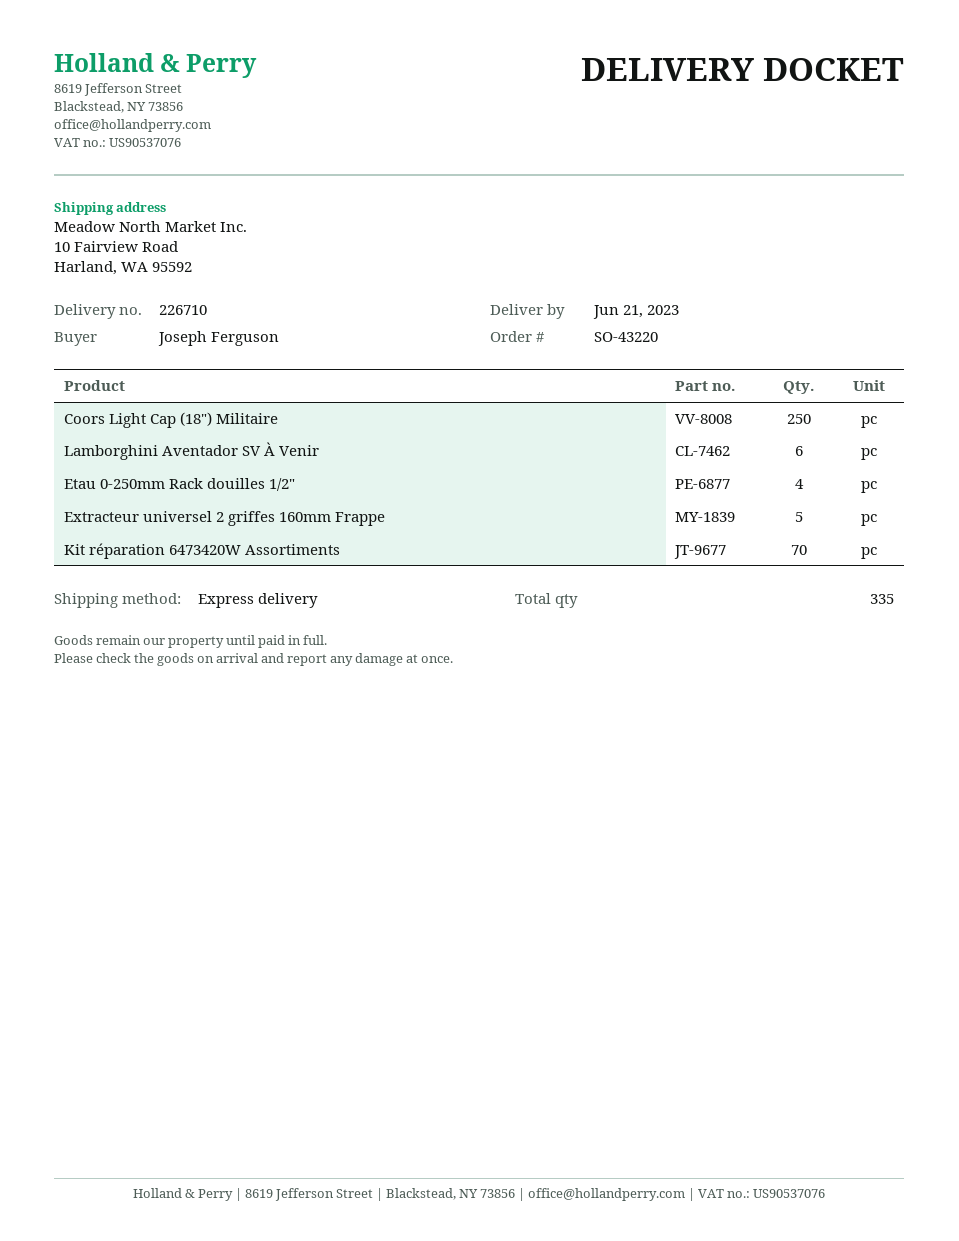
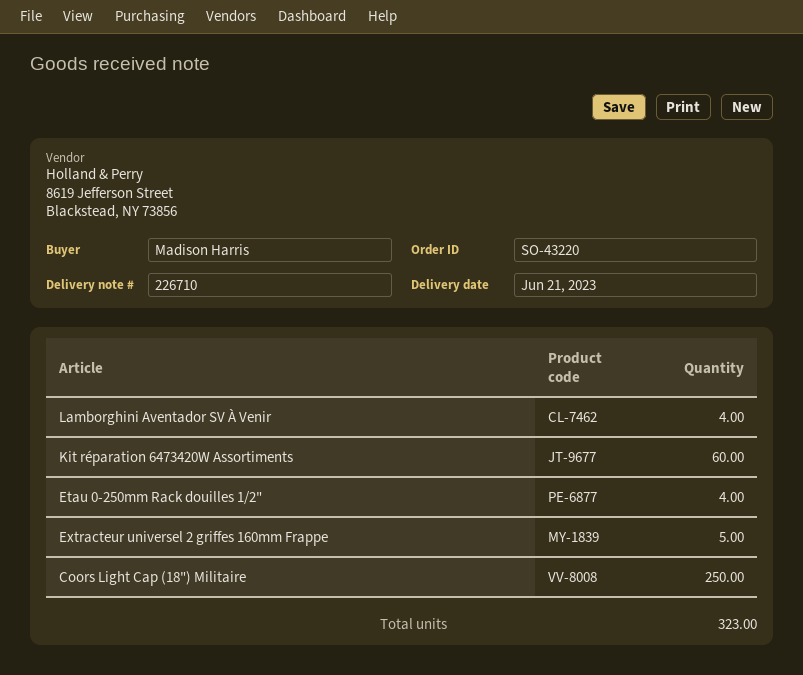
ordered by: Joseph Ferguson -> Madison Harris
Lamborghini Aventador SV À Venir: 6 -> 4
Kit réparation 6473420W Assortiments: 70 -> 60
total quantity: 335 -> 323

